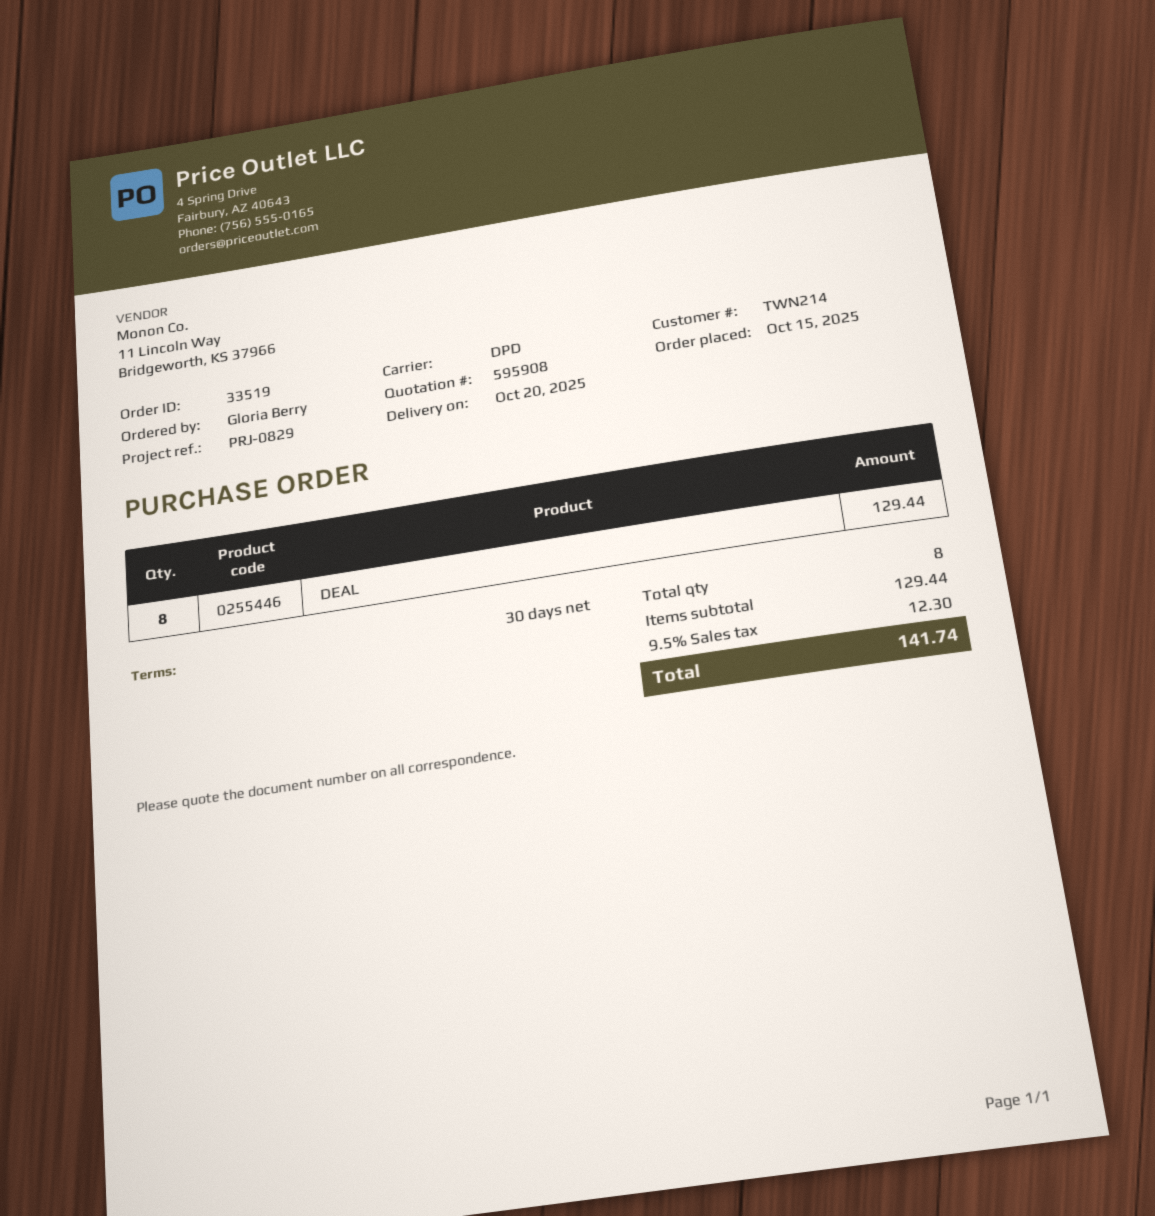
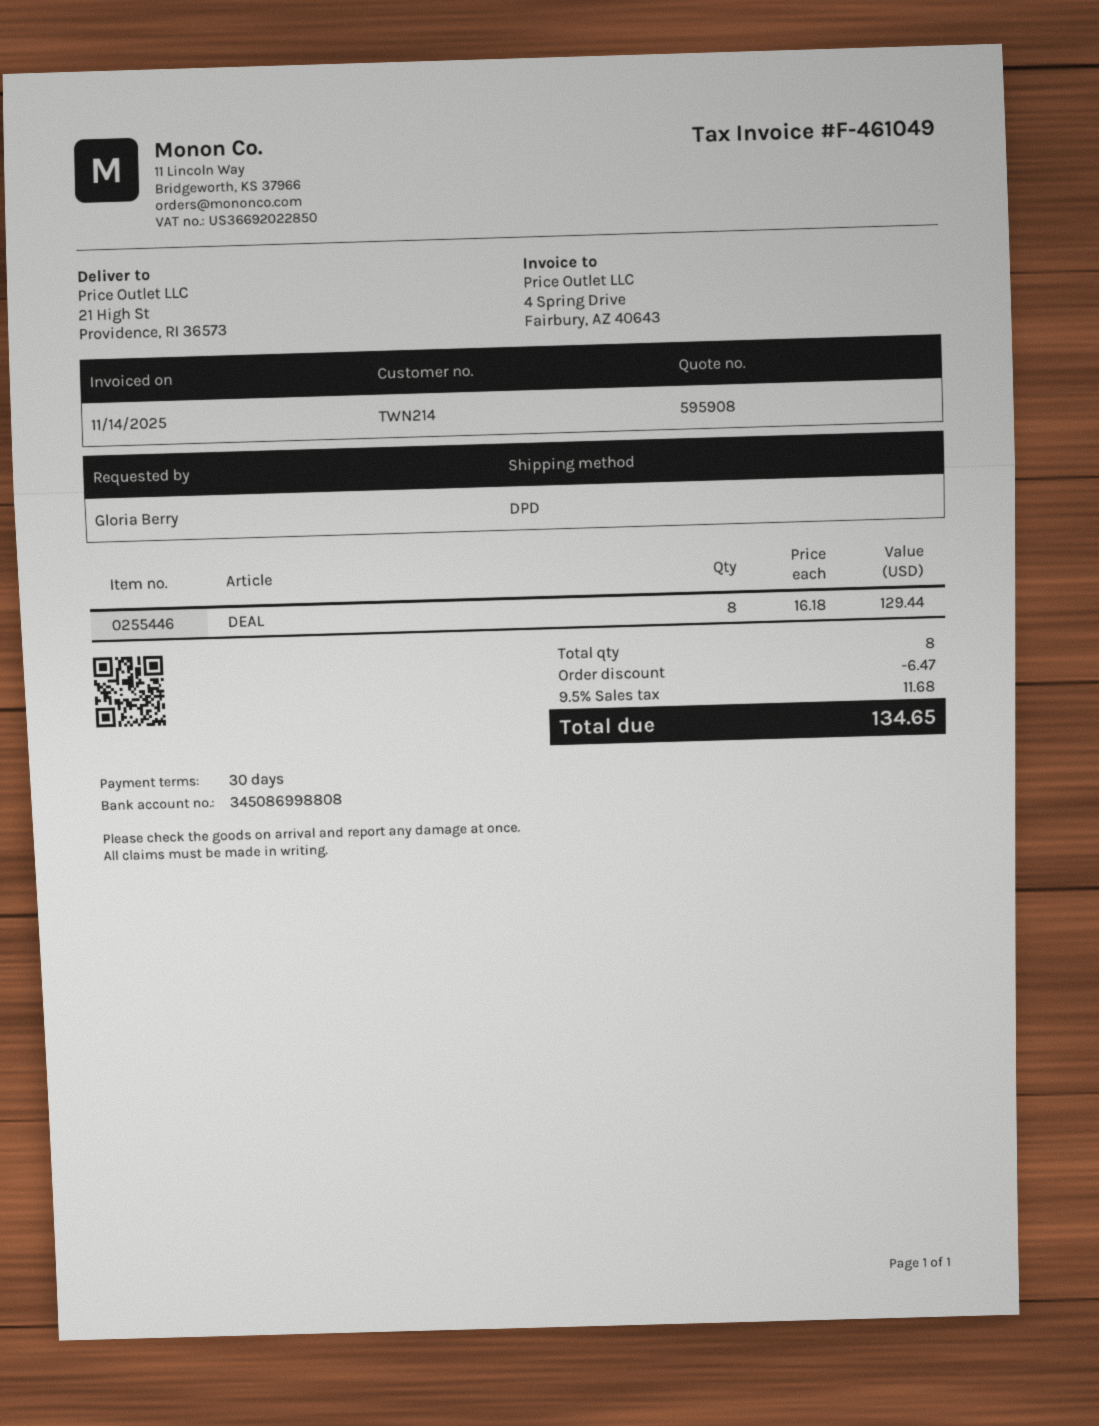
discount: none -> 6.47
tax: 9.5% = 12.30 -> 9.5% = 11.68
total: 141.74 -> 134.65

